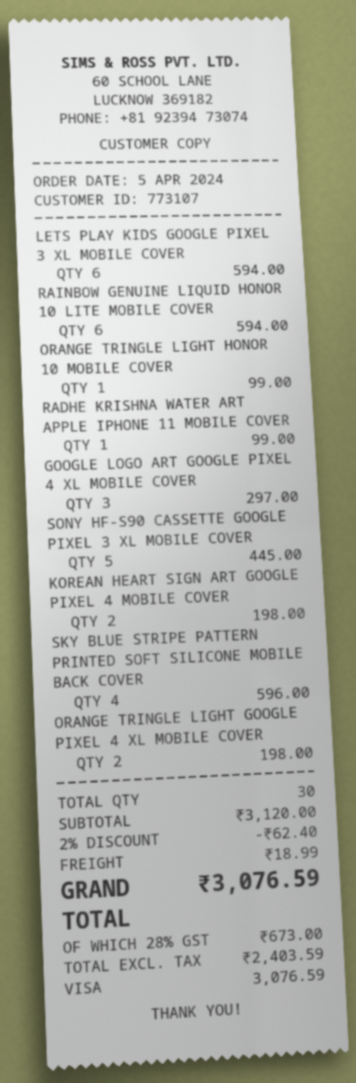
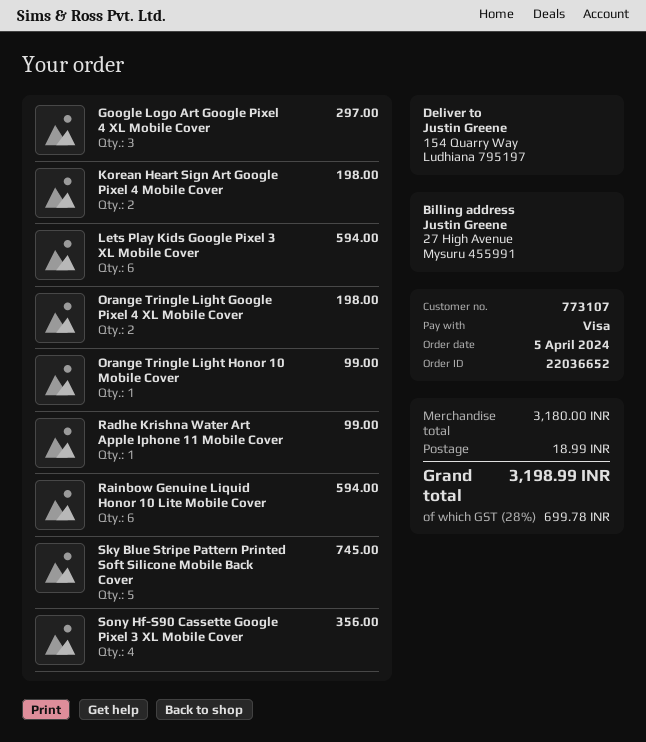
SONY HF-S90 CASSETTE GOOGLE PIXEL 3 XL MOBILE COVER: 5 for 445.00 -> 4 for 356.00
SKY BLUE STRIPE PATTERN PRINTED SOFT SILICONE MOBILE BACK COVER: 4 for 596.00 -> 5 for 745.00
subtotal: 3120.00 -> 3180.00
discount: 2% = 62.40 -> none
tax: 28% = 673.00 -> 28% = 699.78
total: 3076.59 -> 3198.99

